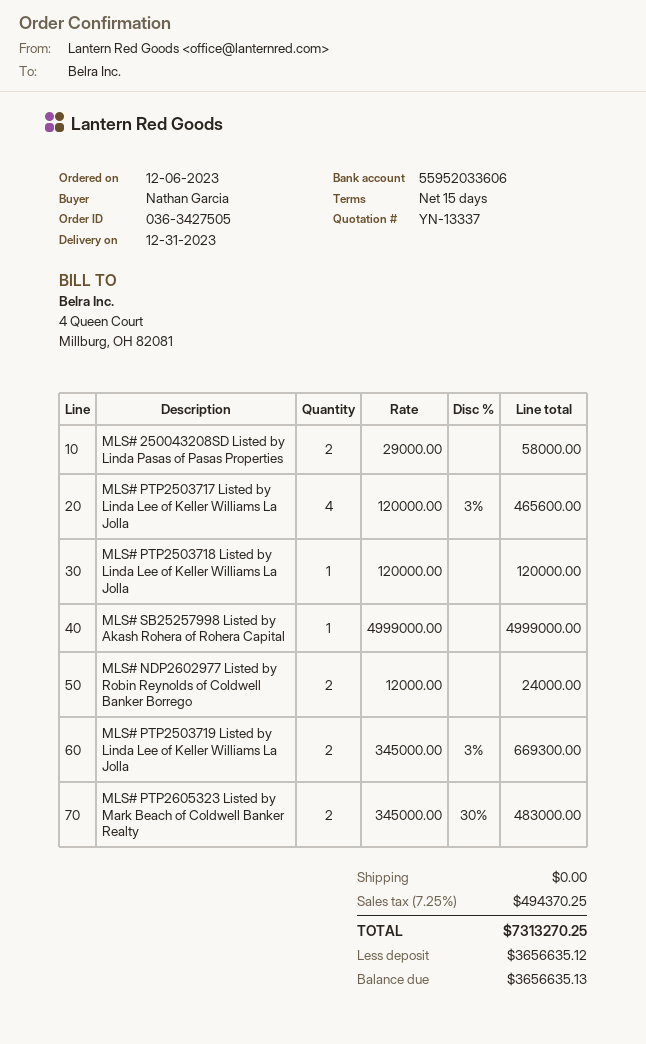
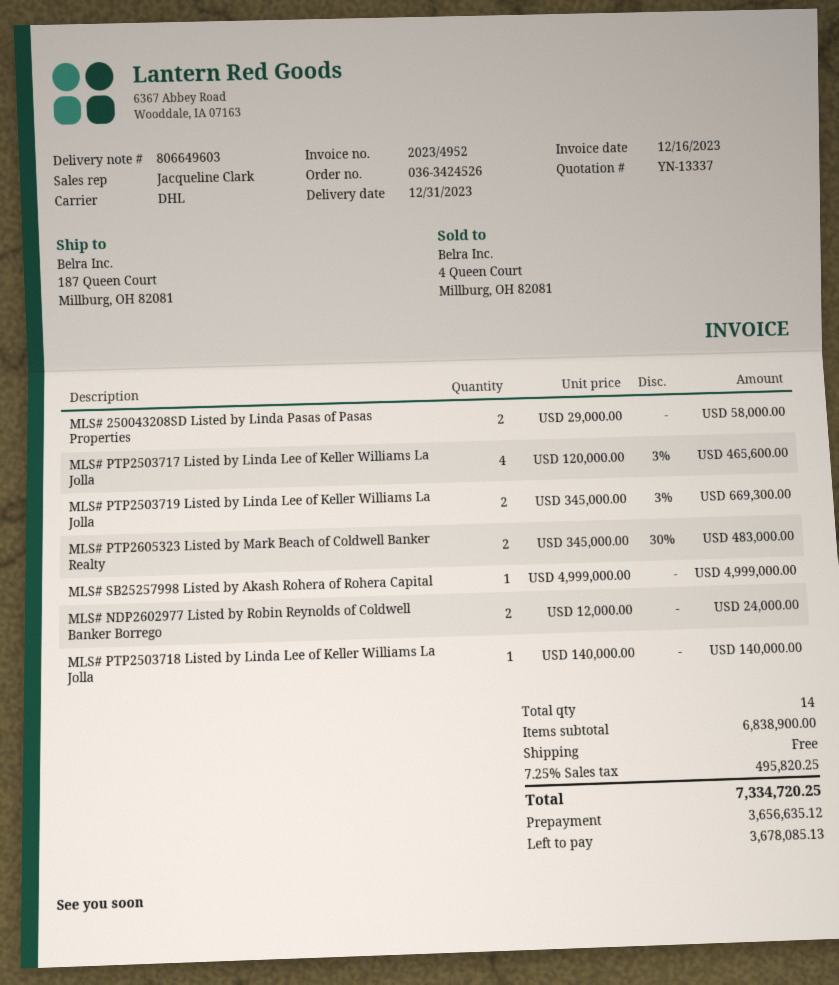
order number: 036-3427505 -> 036-3424526
MLS# PTP2503718 Listed by Linda Lee of Keller Williams La Jolla: 1 x 120000.00 = 120000.00 -> 1 x 140000.00 = 140000.00
tax: 7.25% = 494370.25 -> 7.25% = 495820.25
total: 7313270.25 -> 7334720.25
balance: 3656635.13 -> 3678085.13

